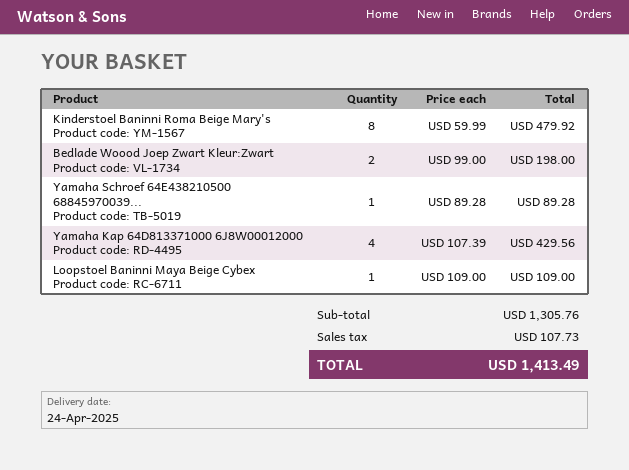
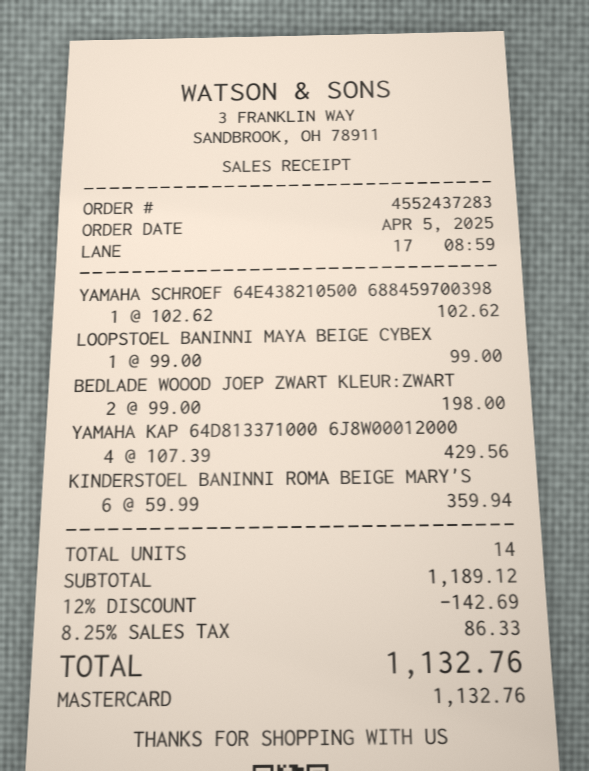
Kinderstoel Baninni Roma Beige Mary's: 8 x 59.99 = 479.92 -> 6 x 59.99 = 359.94
Yamaha Schroef 64E438210500 68845970039...: 1 x 89.28 = 89.28 -> 1 x 102.62 = 102.62
Loopstoel Baninni Maya Beige Cybex: 1 x 109.00 = 109.00 -> 1 x 99.00 = 99.00
subtotal: 1305.76 -> 1189.12
discount: none -> 12% = 142.69
tax: 107.73 -> 86.33
total: 1413.49 -> 1132.76

